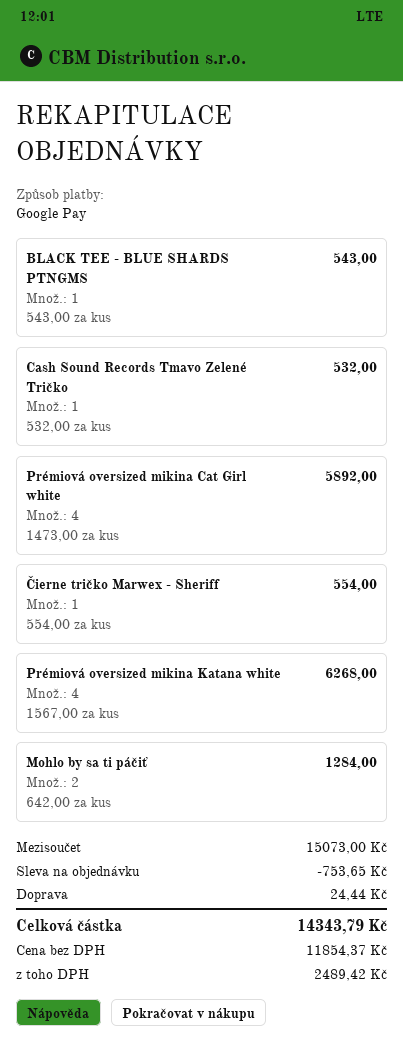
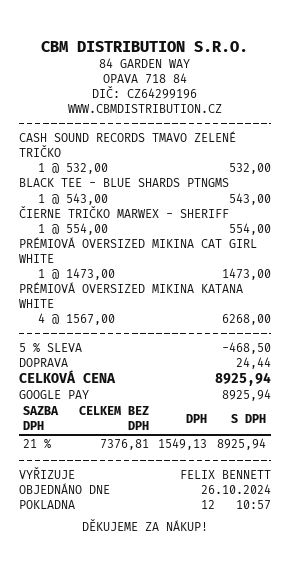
Prémiová oversized mikina Cat Girl white: 4 x 1473.00 = 5892.00 -> 1 x 1473.00 = 1473.00
Mohlo by sa ti páčiť: 2 x 642.00 = 1284.00 -> none
discount: 753.65 -> 468.50
net: 11854.37 -> 7376.81
tax: 2489.42 -> 1549.13
total: 14343.79 -> 8925.94

